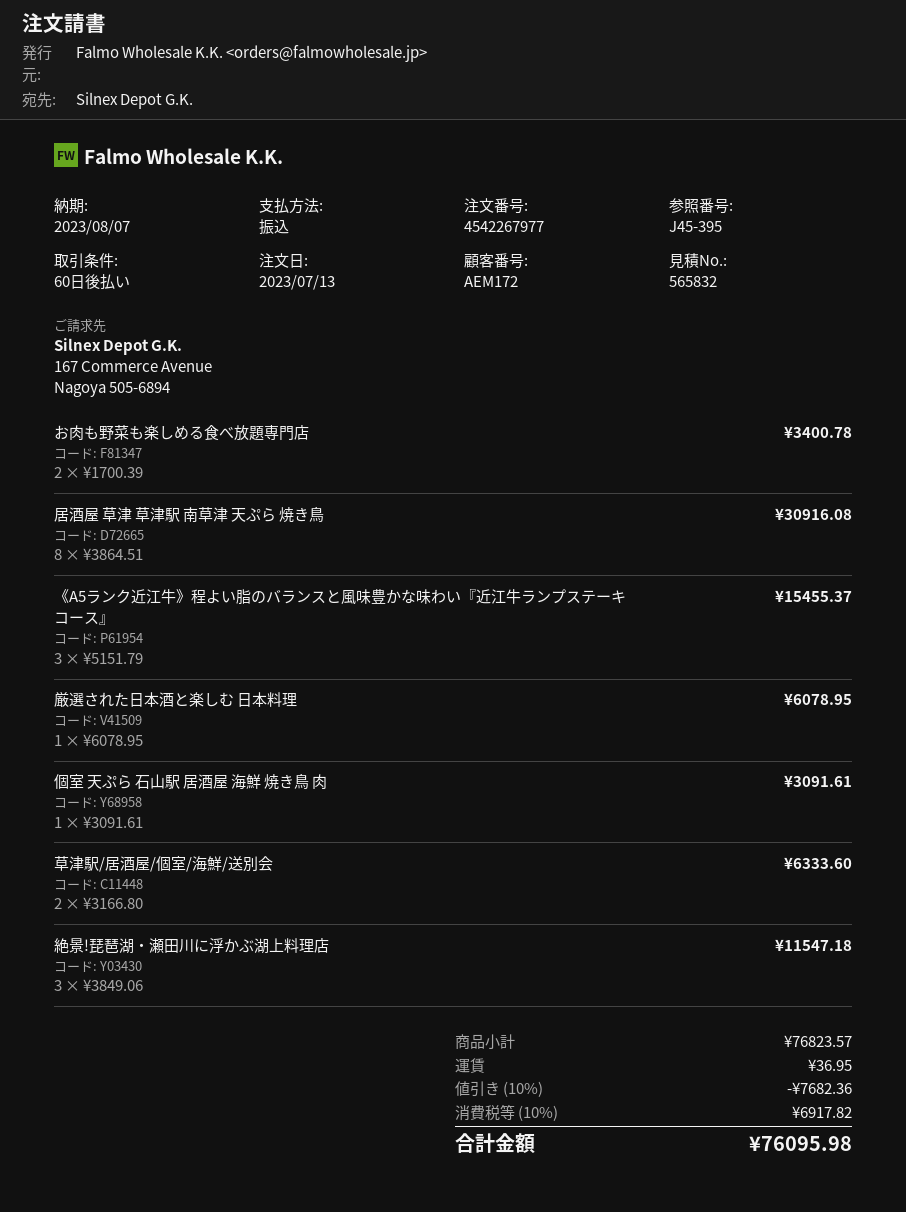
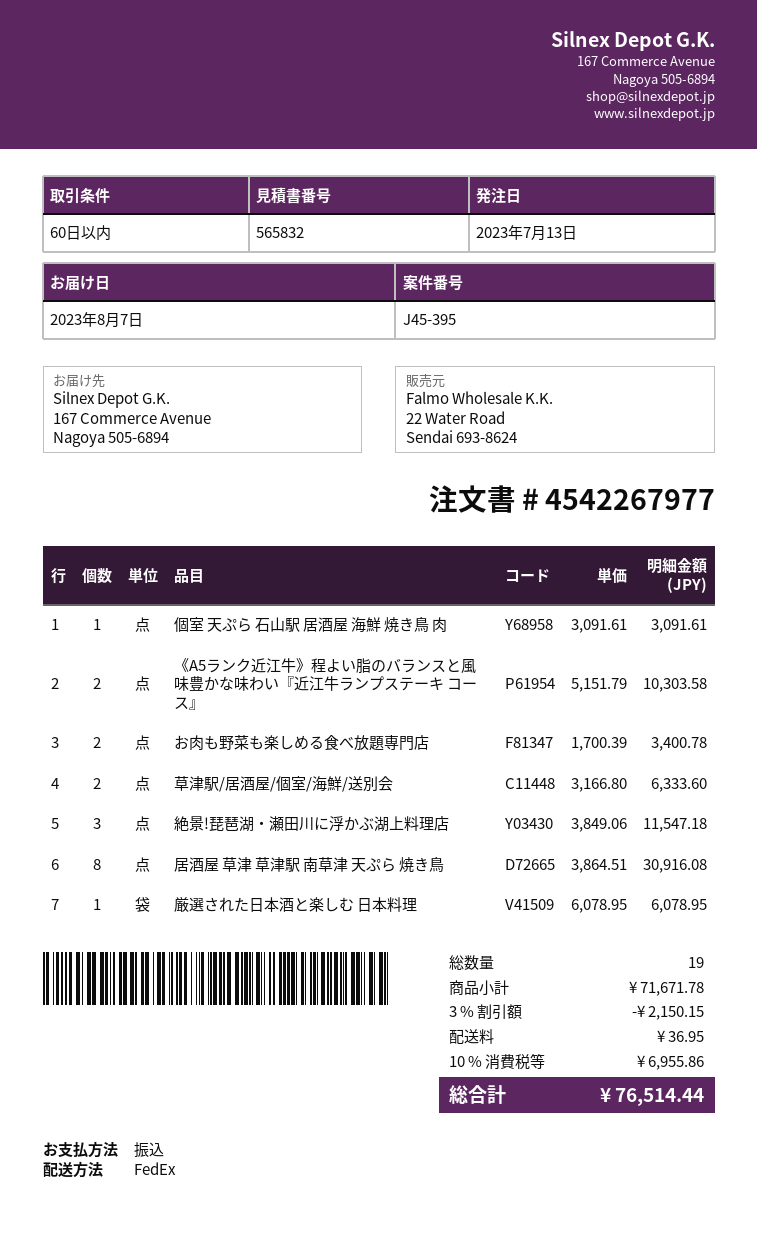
《A5ランク近江牛》程よい脂のバランスと風味豊かな味わい『近江牛ランプステーキ コース』: 3 x 5151.79 = 15455.37 -> 2 x 5151.79 = 10303.58
subtotal: 76823.57 -> 71671.78
discount: 10% = 7682.36 -> 3% = 2150.15
tax: 10% = 6917.82 -> 10% = 6955.86
total: 76095.98 -> 76514.44

